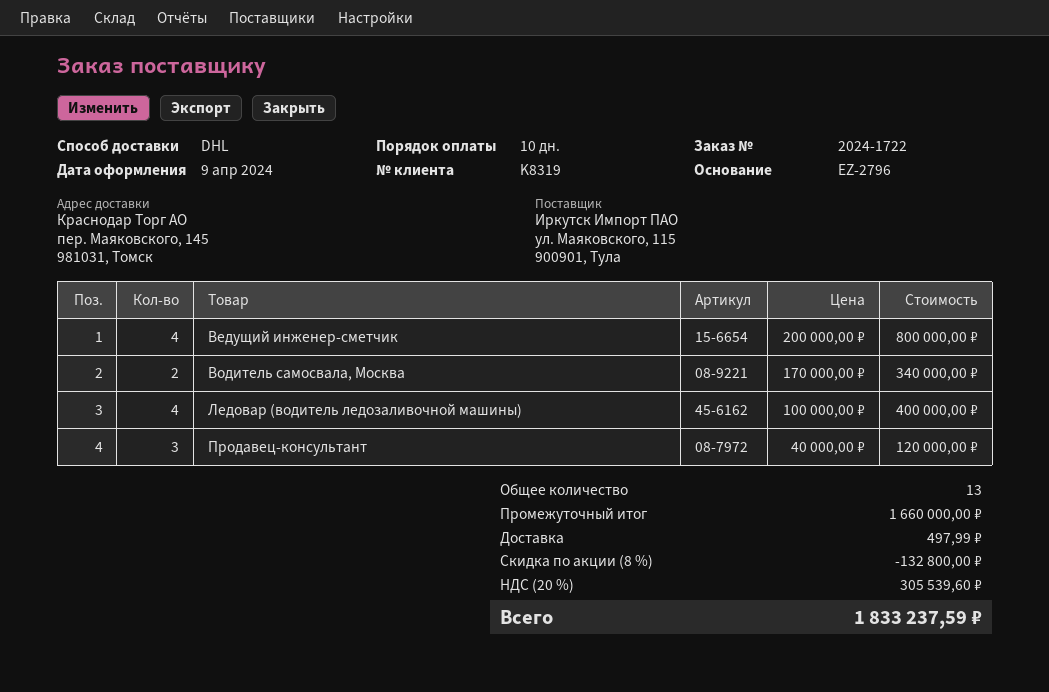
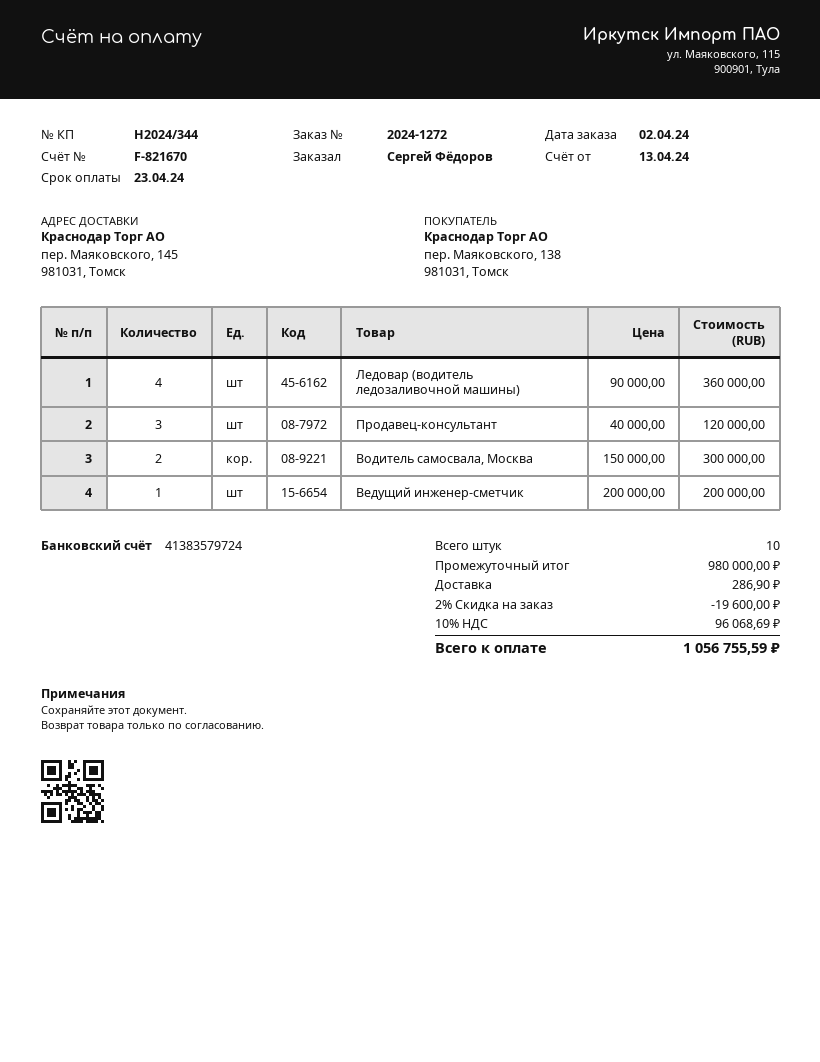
order number: 2024-1722 -> 2024-1272
order date: 2024-04-09 -> 2024-04-02
Ведущий инженер-сметчик: 4 x 200000.00 = 800000.00 -> 1 x 200000.00 = 200000.00
Водитель самосвала, Москва: 2 x 170000.00 = 340000.00 -> 2 x 150000.00 = 300000.00
Ледовар (водитель ледозаливочной машины): 4 x 100000.00 = 400000.00 -> 4 x 90000.00 = 360000.00
total quantity: 13 -> 10
subtotal: 1660000.00 -> 980000.00
discount: 8% = 132800.00 -> 2% = 19600.00
shipping: 497.99 -> 286.90
tax: 20% = 305539.60 -> 10% = 96068.69
total: 1833237.59 -> 1056755.59

